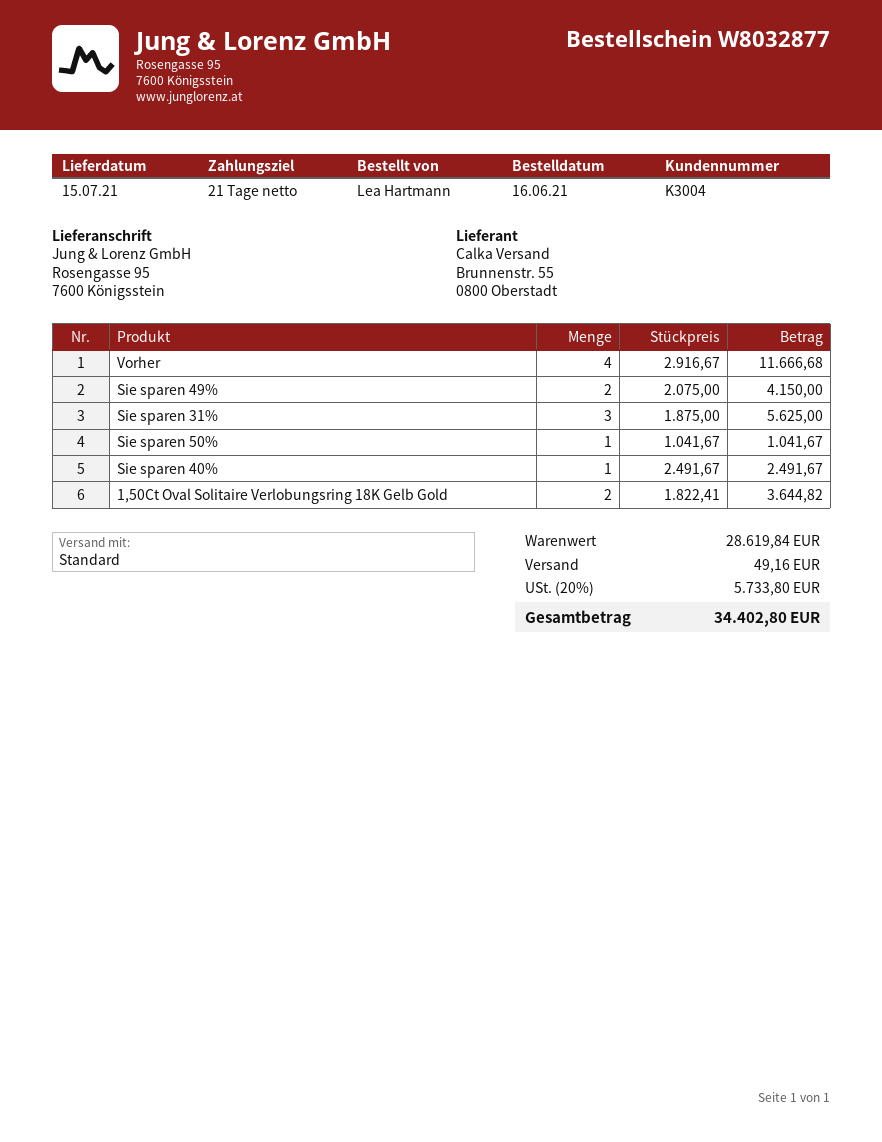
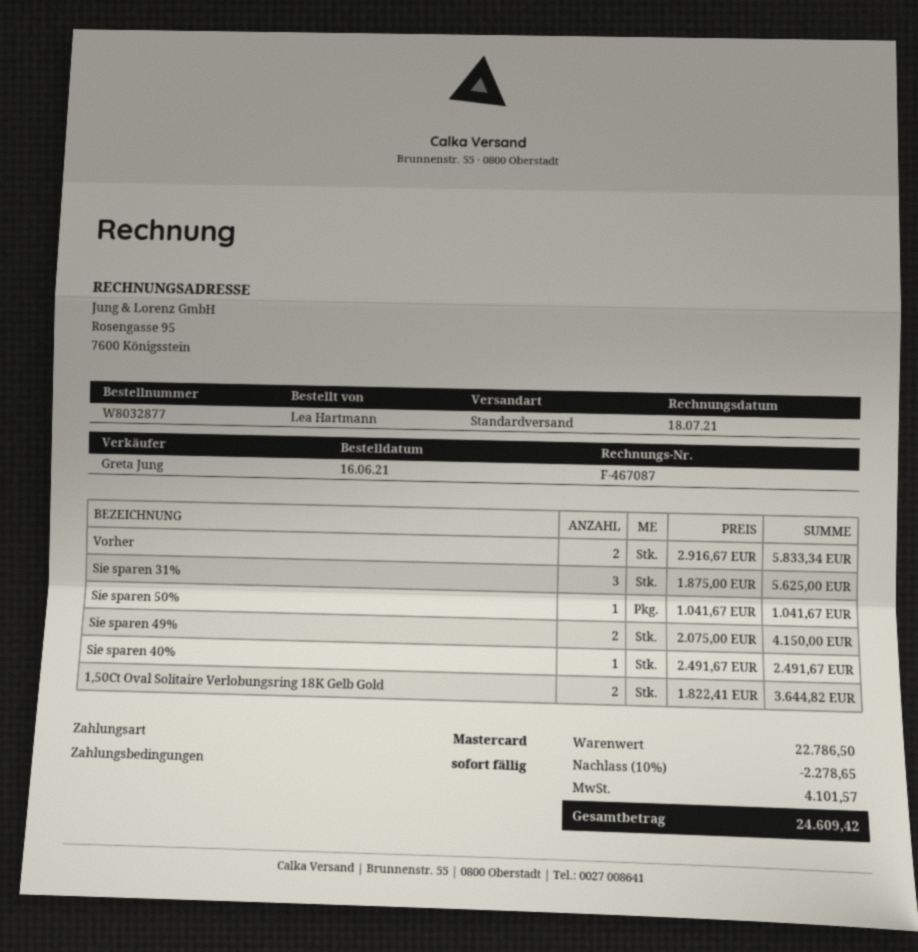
payment terms: 21 days -> on receipt
Vorher: 4 x 2916.67 = 11666.68 -> 2 x 2916.67 = 5833.34
subtotal: 28619.84 -> 22786.50
discount: none -> 10% = 2278.65
shipping: 49.16 -> none
tax: 5733.80 -> 4101.57
total: 34402.80 -> 24609.42

